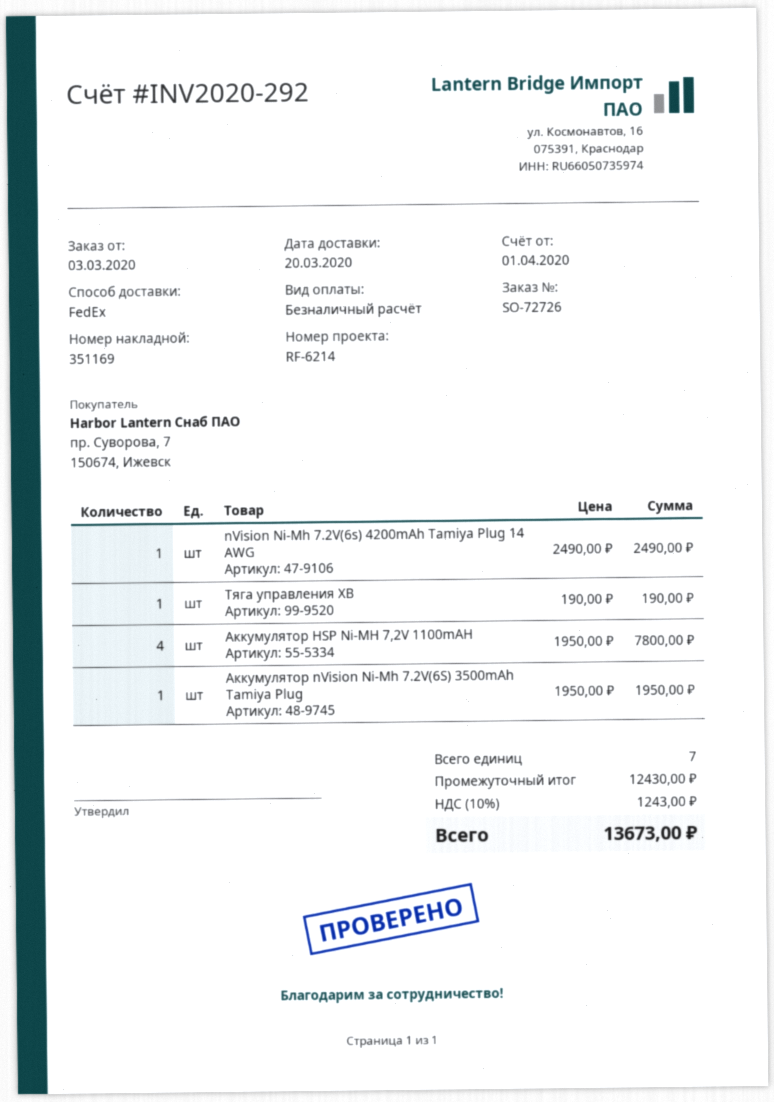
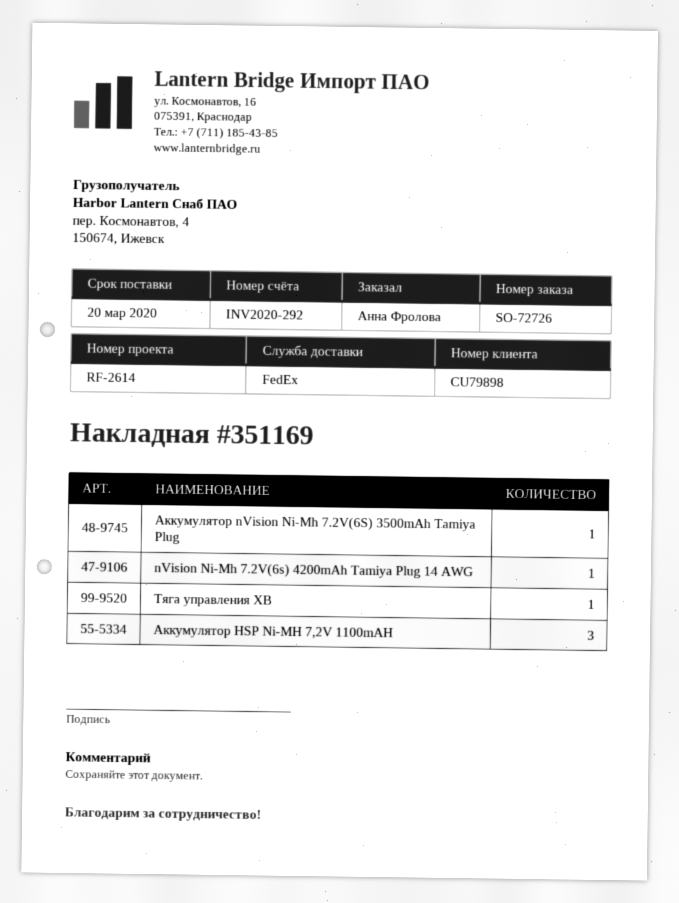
reference: RF-6214 -> RF-2614
Аккумулятор HSP Ni-MH 7,2V 1100mAH: 4 -> 3

